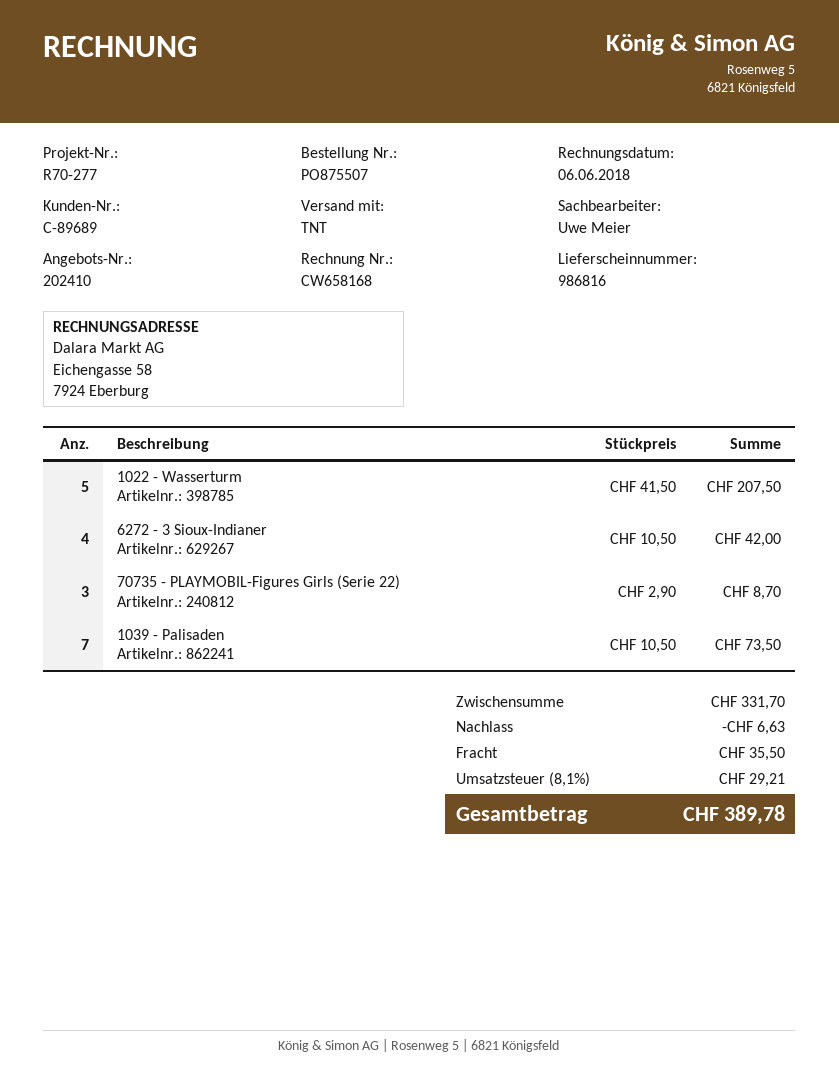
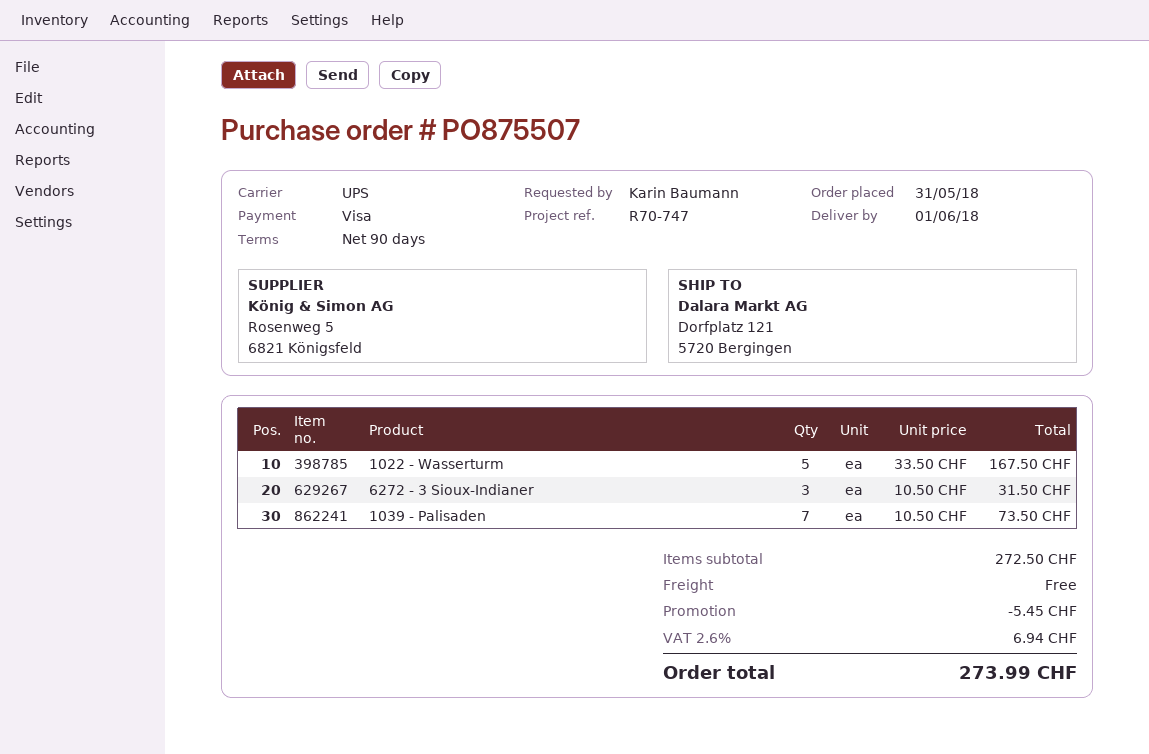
reference: R70-277 -> R70-747
shipping method: TNT -> UPS
1022 - Wasserturm: 5 x 41.50 = 207.50 -> 5 x 33.50 = 167.50
6272 - 3 Sioux-Indianer: 4 x 10.50 = 42.00 -> 3 x 10.50 = 31.50
70735 - PLAYMOBIL-Figures Girls (Serie 22): 3 x 2.90 = 8.70 -> none
subtotal: 331.70 -> 272.50
discount: 6.63 -> 5.45
shipping: 35.50 -> 0.00
tax: 8.1% = 29.21 -> 2.6% = 6.94
total: 389.78 -> 273.99

